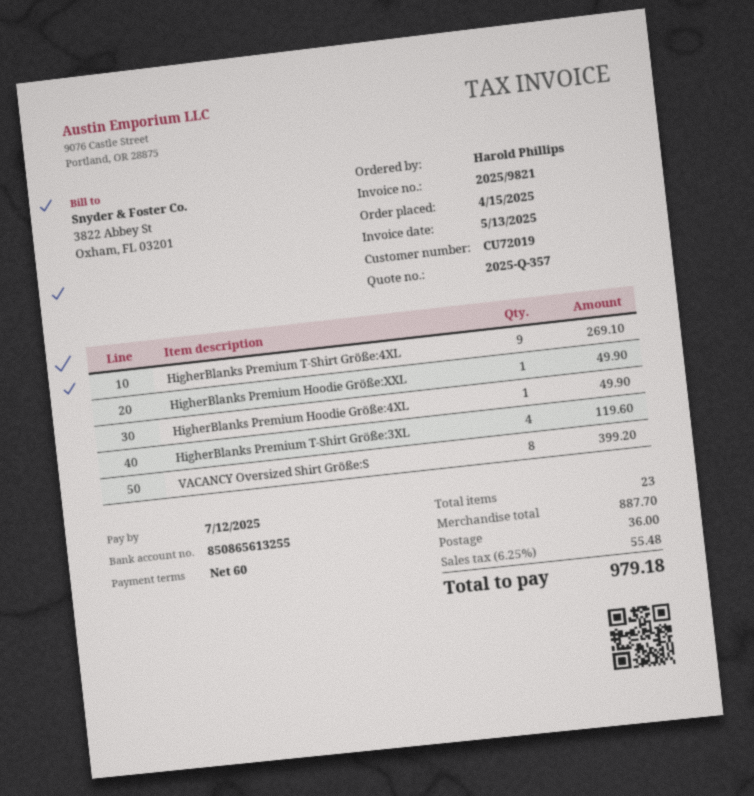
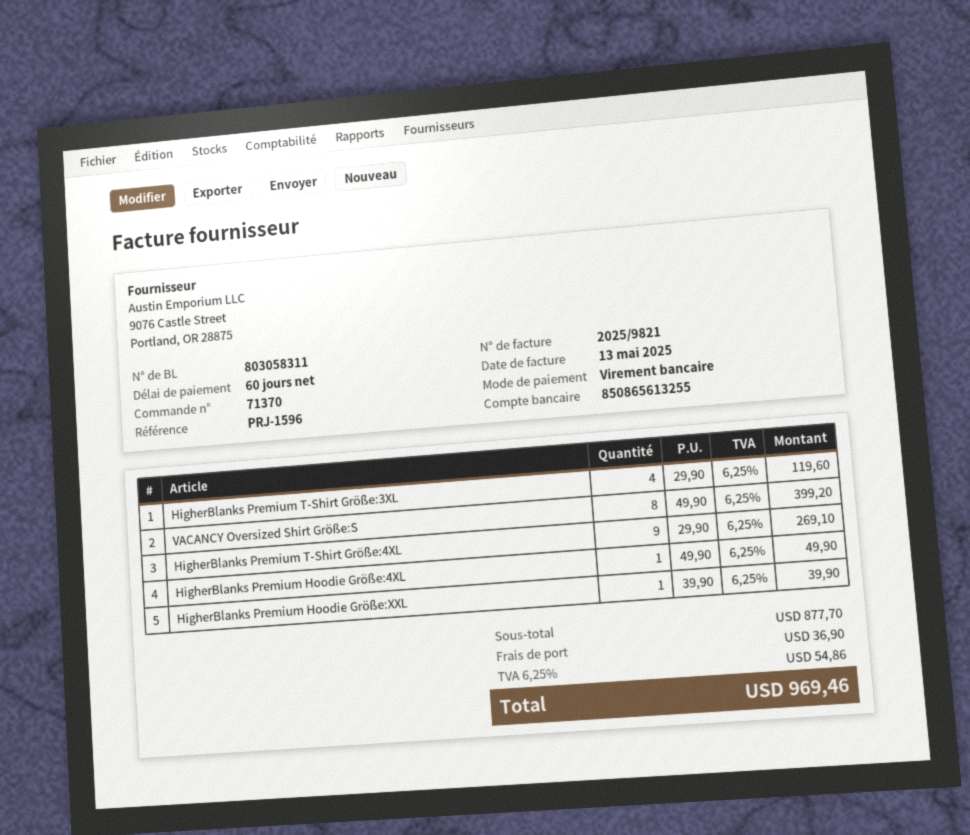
HigherBlanks Premium Hoodie Größe:XXL: 1 for 49.90 -> 1 for 39.90
subtotal: 887.70 -> 877.70
shipping: 36.00 -> 36.90
tax: 6.25% = 55.48 -> 6.25% = 54.86
total: 979.18 -> 969.46

